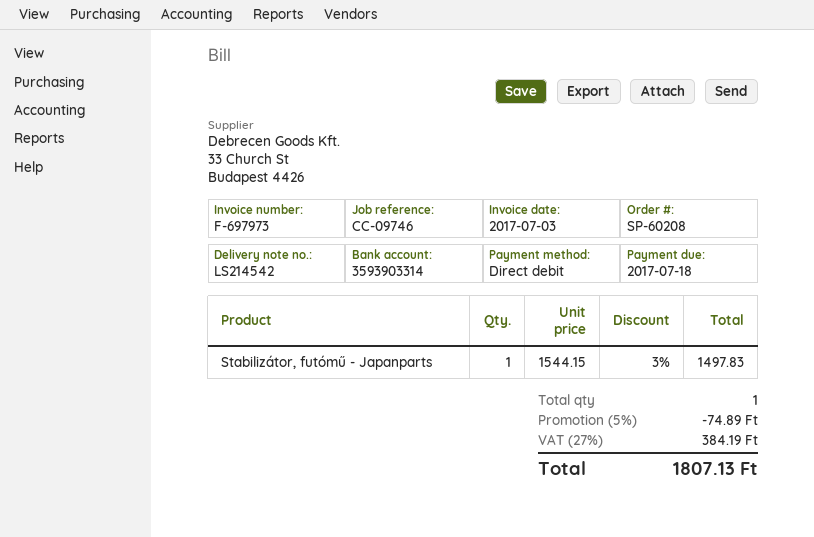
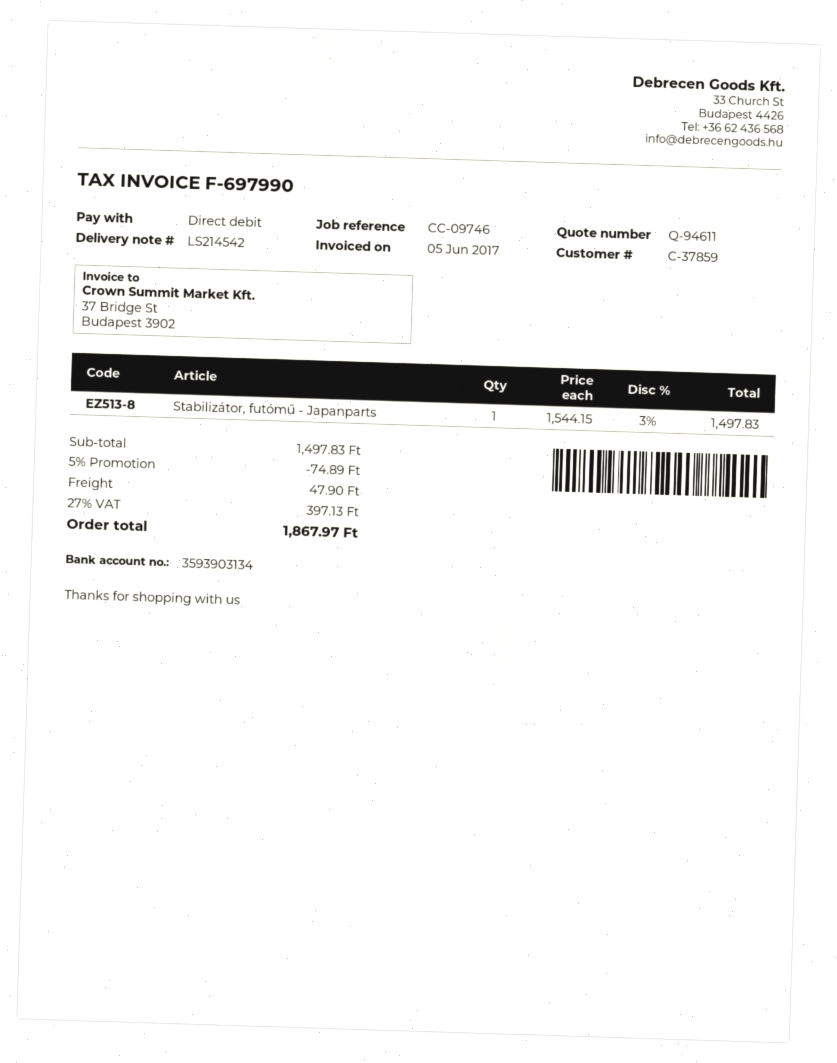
invoice number: F-697973 -> F-697990
invoice date: 2017-07-03 -> 2017-06-05
bank account: 3593903314 -> 3593903134
shipping: none -> 47.90
tax: 27% = 384.19 -> 27% = 397.13
total: 1807.13 -> 1867.97

